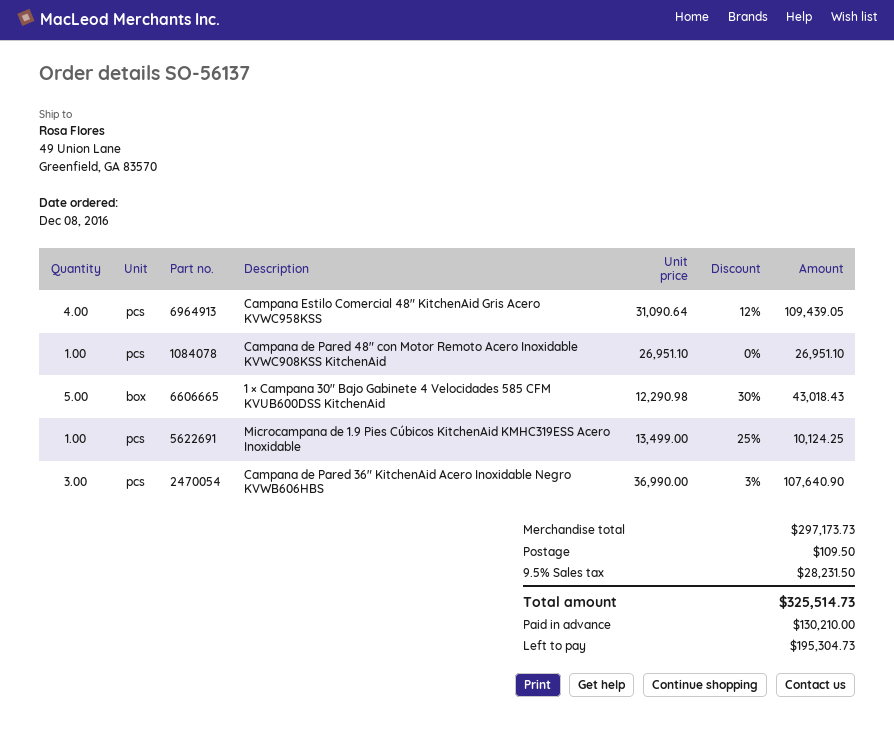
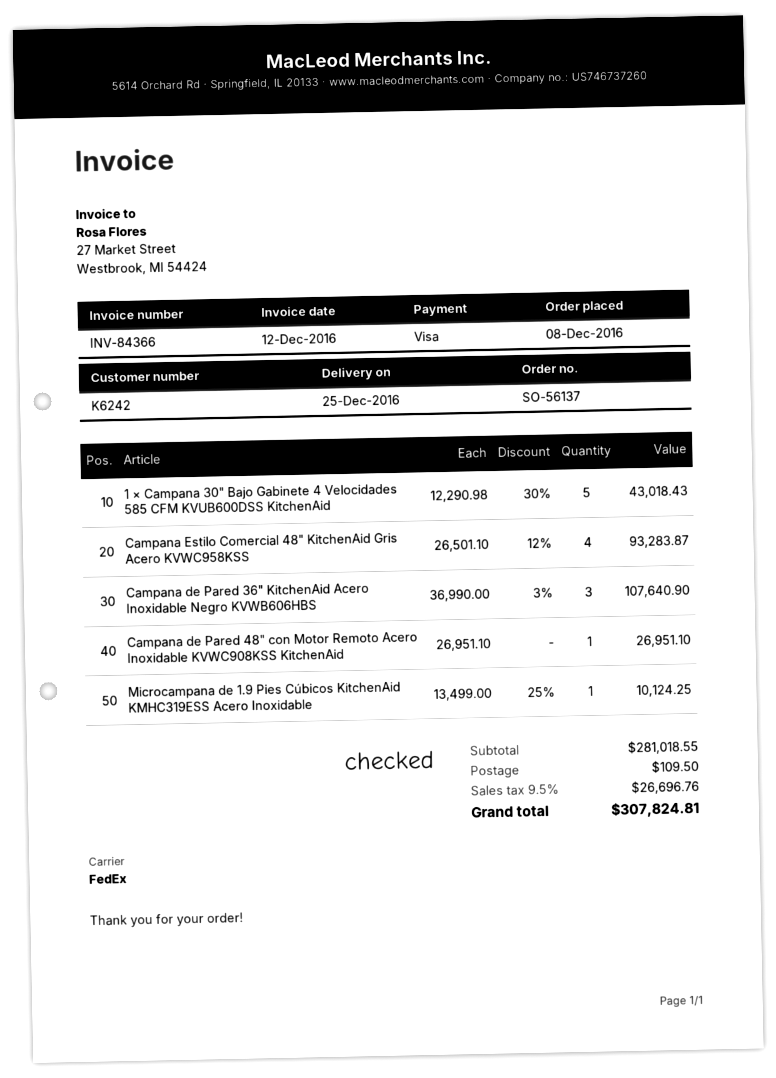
Campana Estilo Comercial 48" KitchenAid Gris Acero KVWC958KSS: 4 x 31090.64 - 12% = 109439.05 -> 4 x 26501.10 - 12% = 93283.87
subtotal: 297173.73 -> 281018.55
tax: 9.5% = 28231.50 -> 9.5% = 26696.76
total: 325514.73 -> 307824.81

